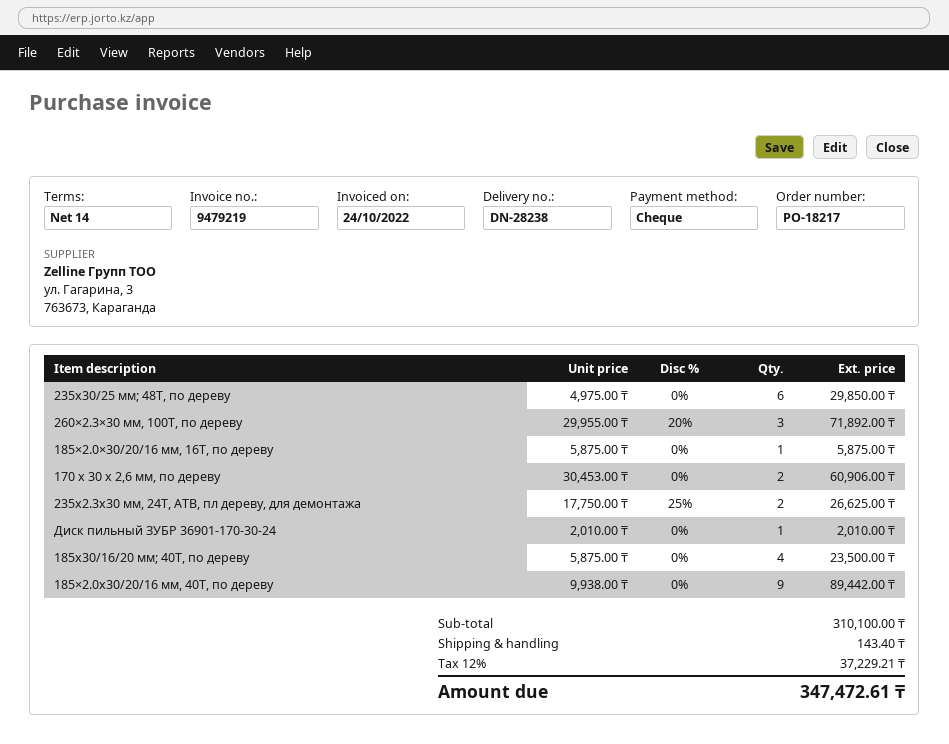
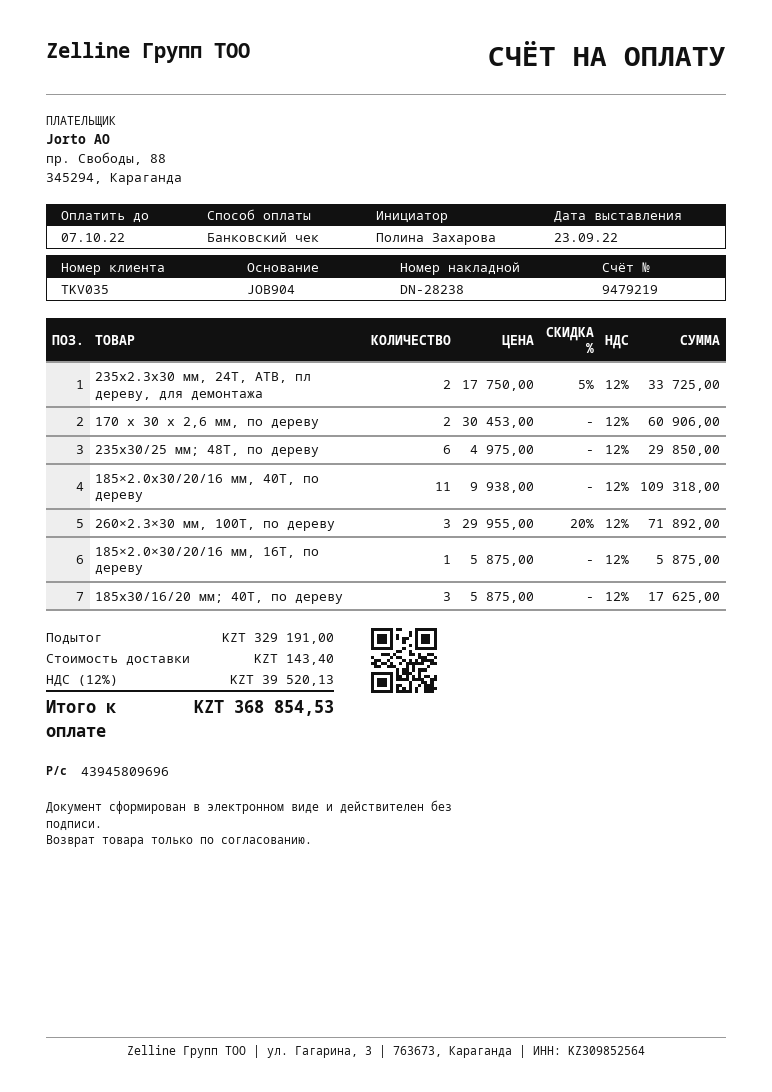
invoice date: 2022-10-24 -> 2022-09-23
235х2.3х30 мм, 24T, ATB, пл дереву, для демонтажа: 2 x 17750.00 - 25% = 26625.00 -> 2 x 17750.00 - 5% = 33725.00
Диск пильный ЗУБР 36901-170-30-24: 1 x 2010.00 = 2010.00 -> none
185x30/16/20 мм; 40T, по дереву: 4 x 5875.00 = 23500.00 -> 3 x 5875.00 = 17625.00
185×2.0x30/20/16 мм, 40T, по дереву: 9 x 9938.00 = 89442.00 -> 11 x 9938.00 = 109318.00
subtotal: 310100.00 -> 329191.00
tax: 12% = 37229.21 -> 12% = 39520.13
total: 347472.61 -> 368854.53

